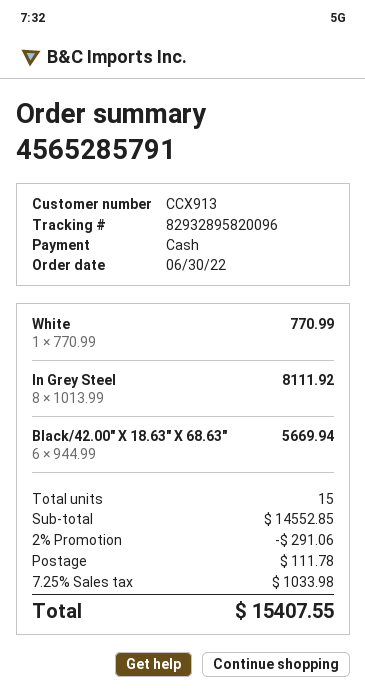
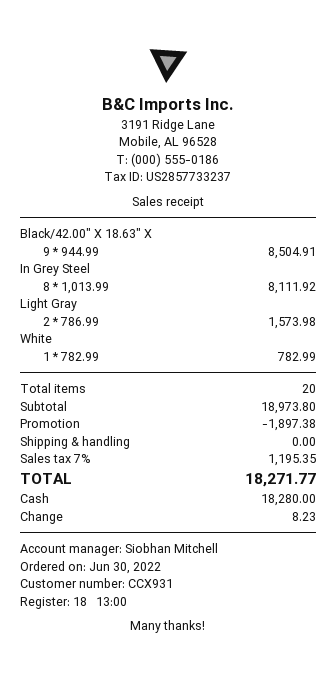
customer number: CCX913 -> CCX931
White: 1 x 770.99 = 770.99 -> 1 x 782.99 = 782.99
Black/42.00" X 18.63" X 68.63": 6 x 944.99 = 5669.94 -> 9 x 944.99 = 8504.91
Light Gray: none -> 2 x 786.99 = 1573.98
total quantity: 15 -> 20
subtotal: 14552.85 -> 18973.80
discount: 291.06 -> 1897.38
shipping: 111.78 -> 0.00
tax: 7.25% = 1033.98 -> 7% = 1195.35
total: 15407.55 -> 18271.77

